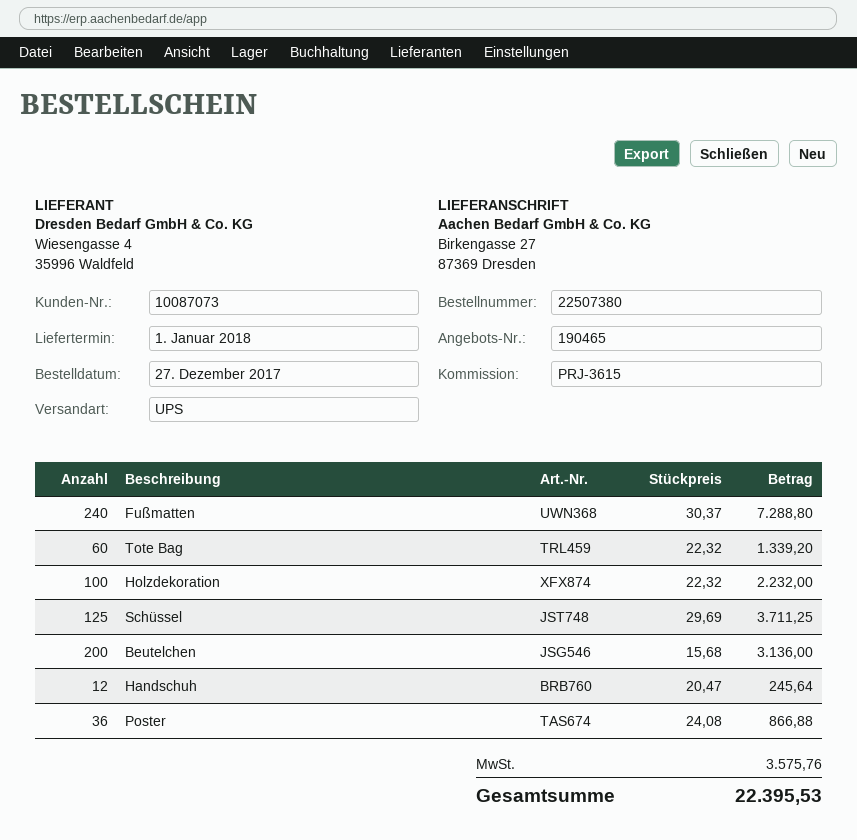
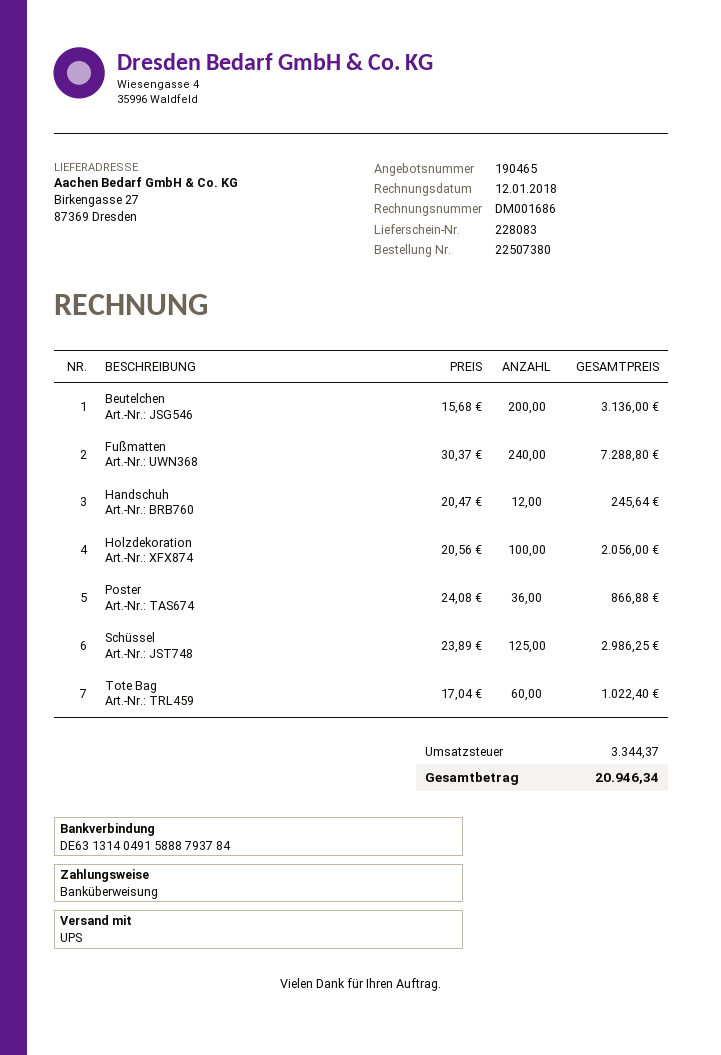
Tote Bag: 60 x 22.32 = 1339.20 -> 60 x 17.04 = 1022.40
Holzdekoration: 100 x 22.32 = 2232.00 -> 100 x 20.56 = 2056.00
Schüssel: 125 x 29.69 = 3711.25 -> 125 x 23.89 = 2986.25
tax: 3575.76 -> 3344.37
total: 22395.53 -> 20946.34

